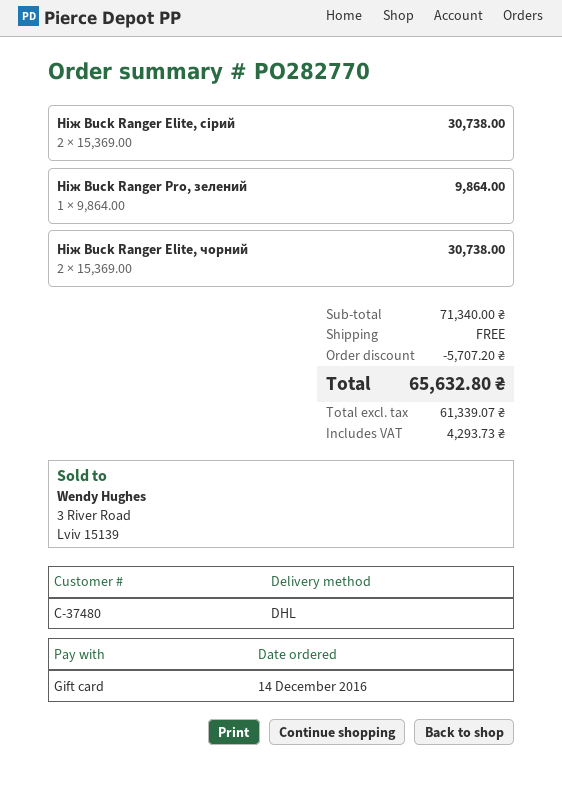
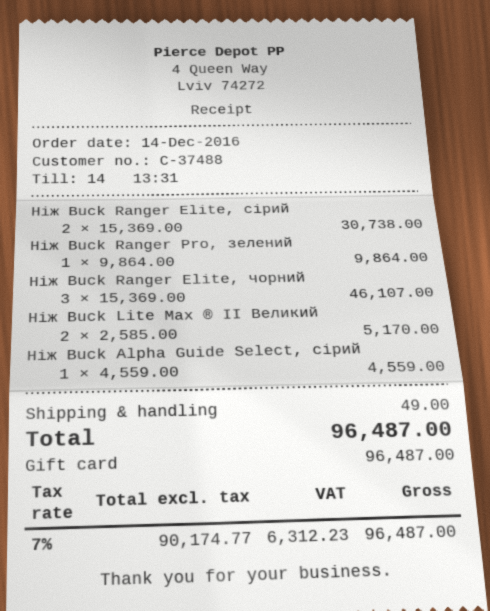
customer number: C-37480 -> C-37488
Ніж Buck Ranger Elite, чорний: 2 x 15369.00 = 30738.00 -> 3 x 15369.00 = 46107.00
Ніж Buck Lite Max ® II Великий: none -> 2 x 2585.00 = 5170.00
Ніж Buck Alpha Guide Select, сірий: none -> 1 x 4559.00 = 4559.00
discount: 5707.20 -> none
shipping: 0.00 -> 49.00
net: 61339.07 -> 90174.77
tax: 4293.73 -> 6312.23
total: 65632.80 -> 96487.00

